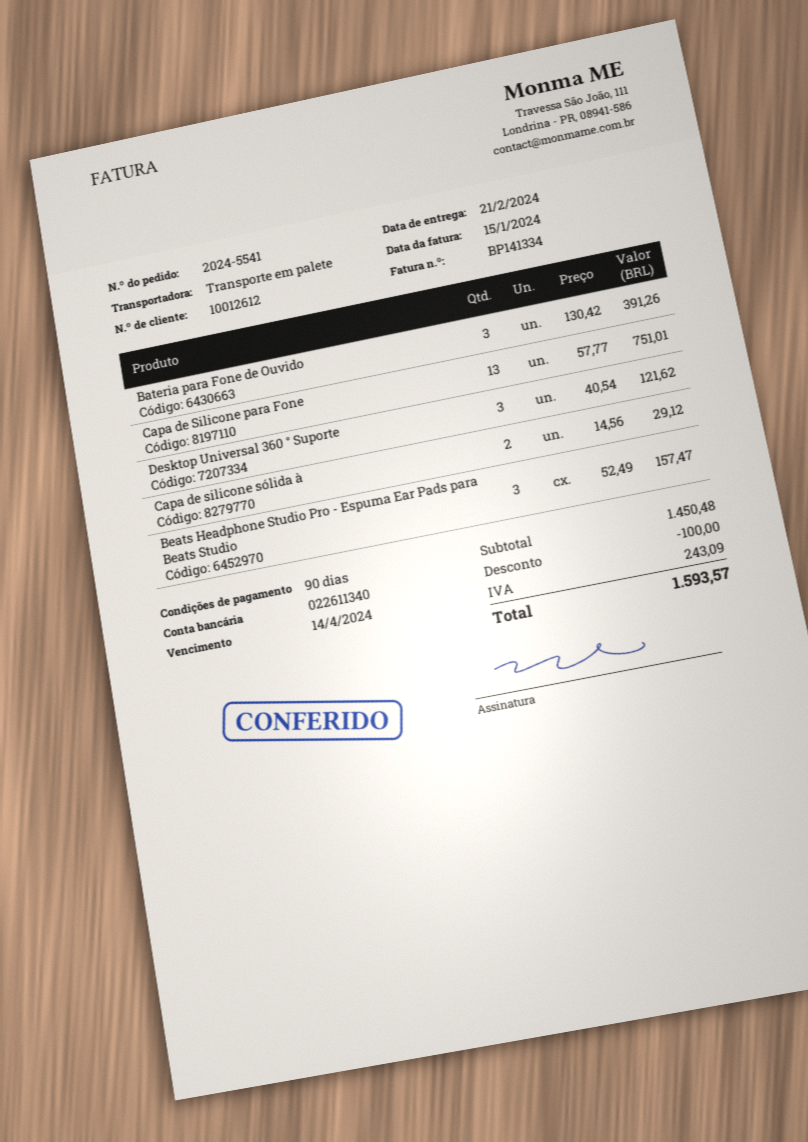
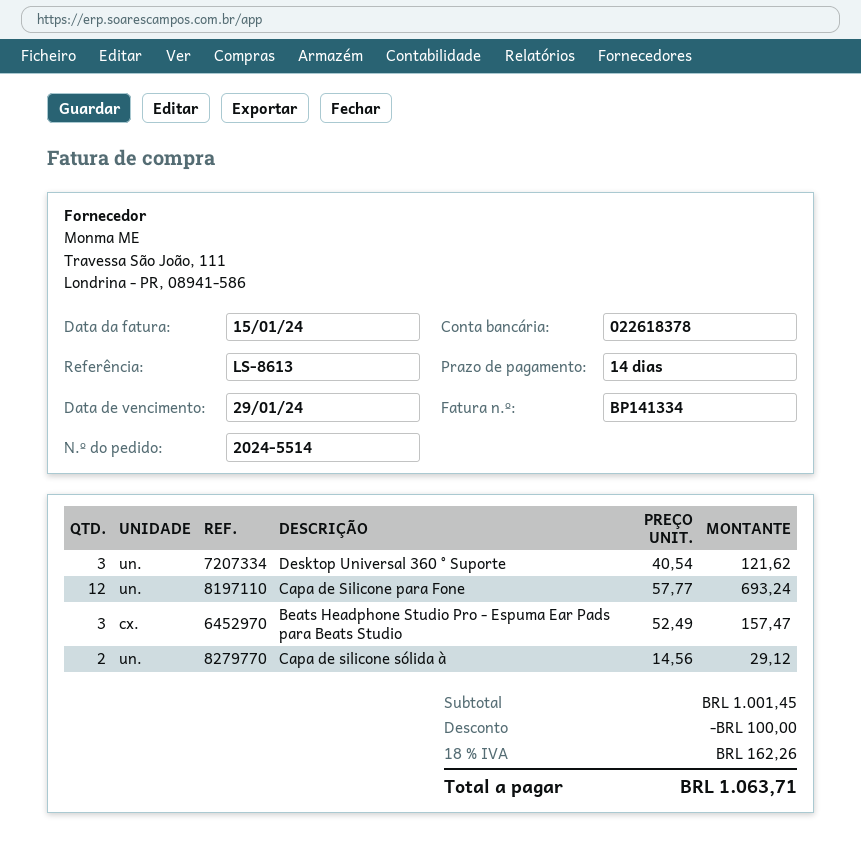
order number: 2024-5541 -> 2024-5514
payment terms: 90 days -> 14 days
due date: 2024-04-14 -> 2024-01-29
bank account: 022611340 -> 022618378
Bateria para Fone de Ouvido: 3 x 130.42 = 391.26 -> none
Capa de Silicone para Fone: 13 x 57.77 = 751.01 -> 12 x 57.77 = 693.24
subtotal: 1450.48 -> 1001.45
tax: 243.09 -> 162.26
total: 1593.57 -> 1063.71

